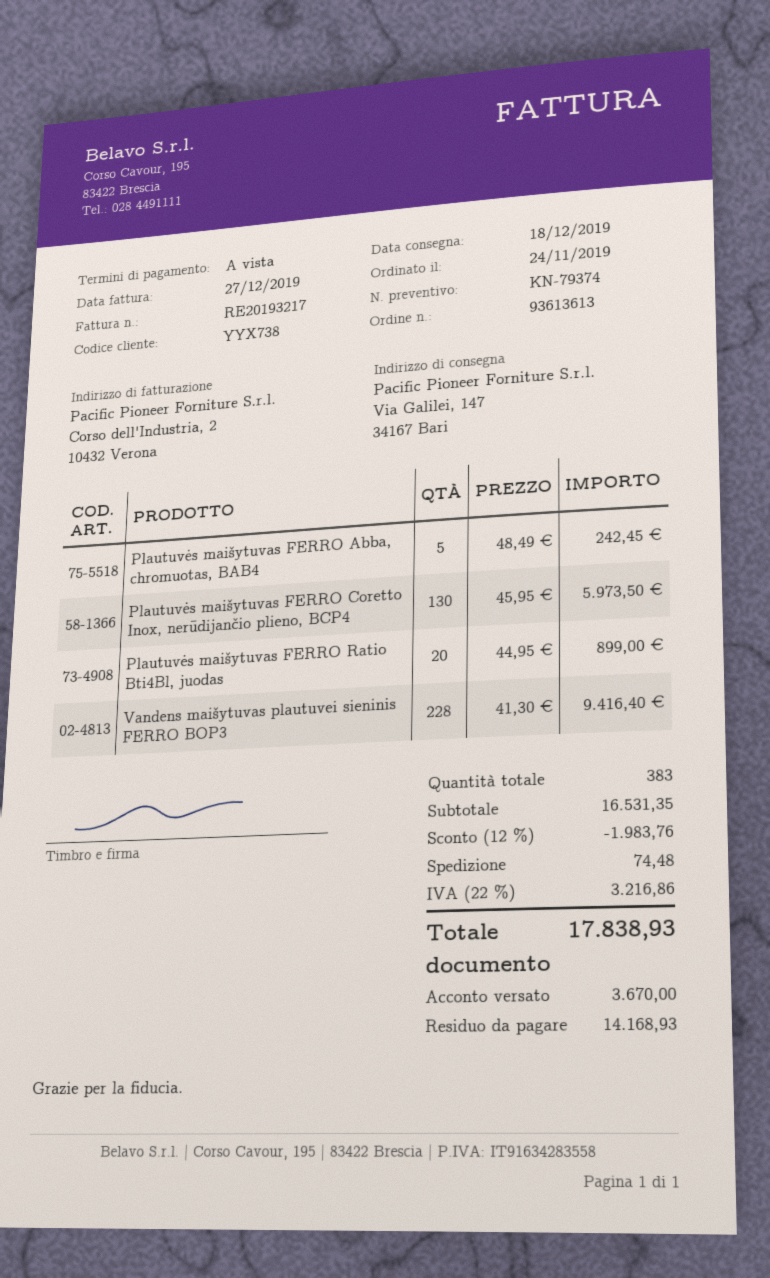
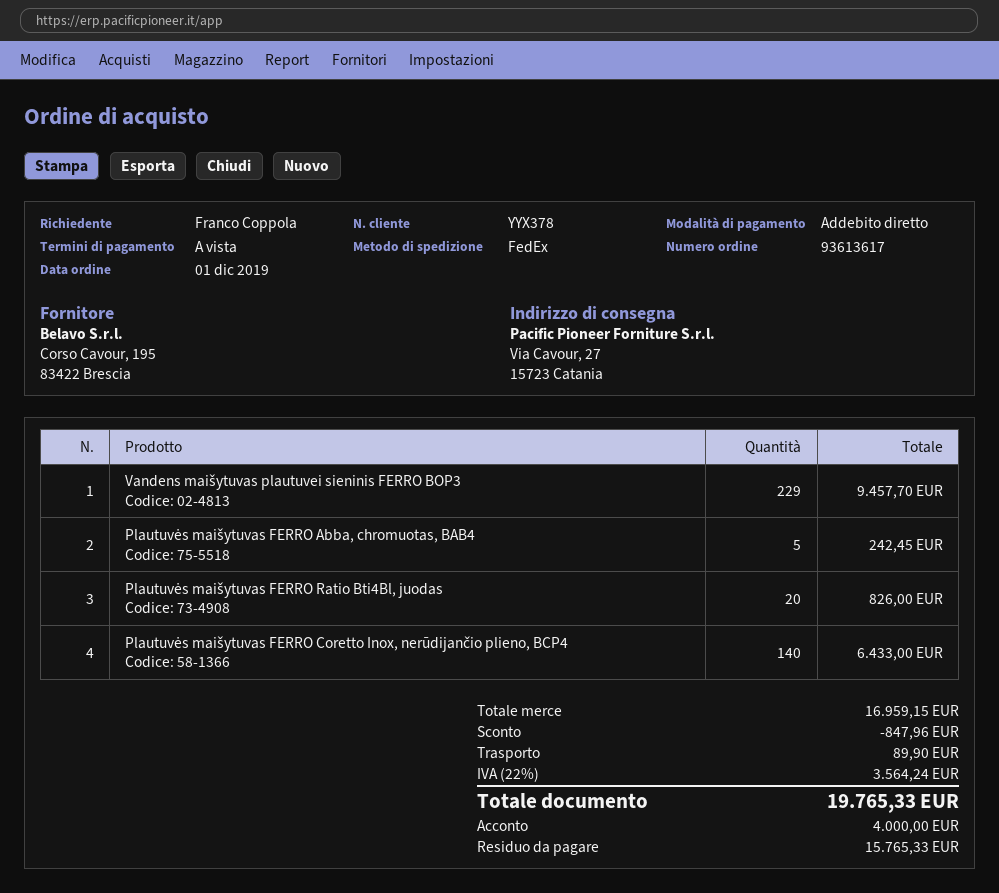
order number: 93613613 -> 93613617
order date: 2019-11-24 -> 2019-12-01
customer number: YYX738 -> YYX378
ship to: Via Galilei, 147, 34167 Bari -> Via Cavour, 27, 15723 Catania
Plautuvės maišytuvas FERRO Coretto Inox, nerūdijančio plieno, BCP4: 130 for 5973.50 -> 140 for 6433.00
Plautuvės maišytuvas FERRO Ratio Bti4Bl, juodas: 20 for 899.00 -> 20 for 826.00
Vandens maišytuvas plautuvei sieninis FERRO BOP3: 228 for 9416.40 -> 229 for 9457.70
subtotal: 16531.35 -> 16959.15
discount: 1983.76 -> 847.96
shipping: 74.48 -> 89.90
tax: 22% = 3216.86 -> 22% = 3564.24
total: 17838.93 -> 19765.33
deposit: 3670.00 -> 4000.00
balance: 14168.93 -> 15765.33

